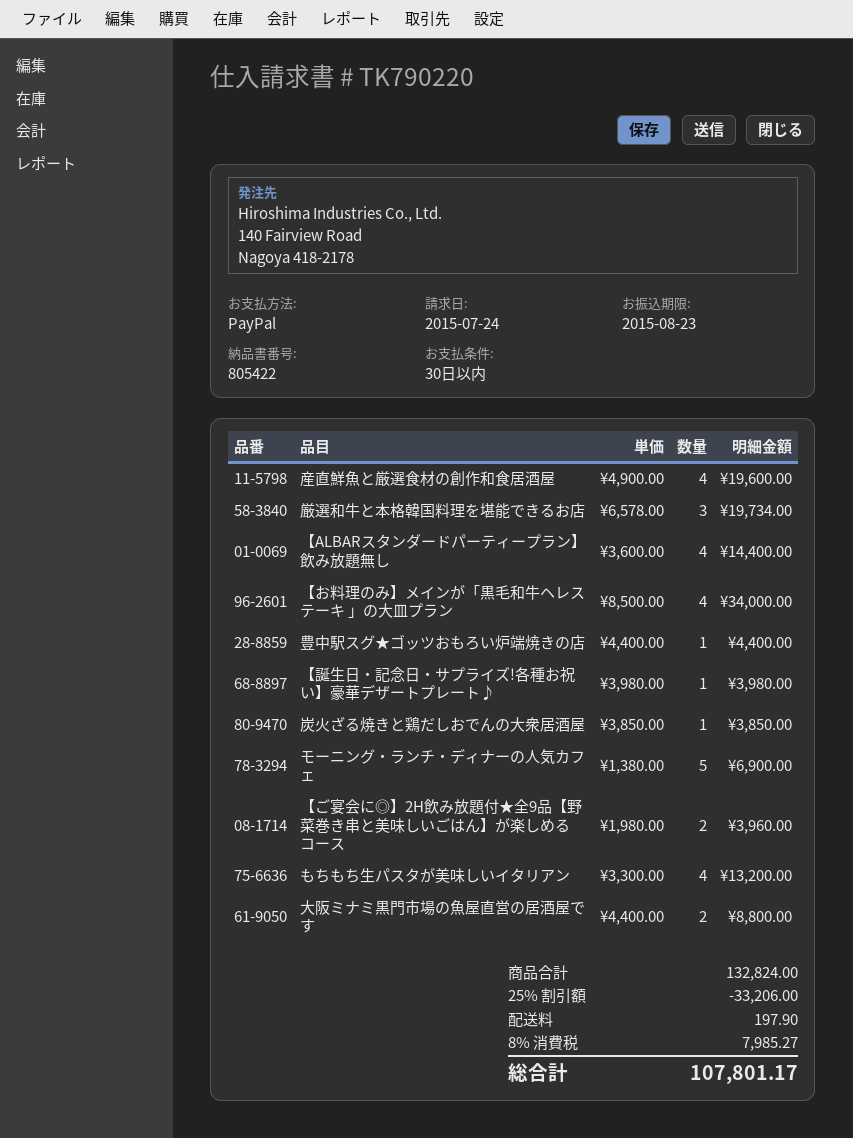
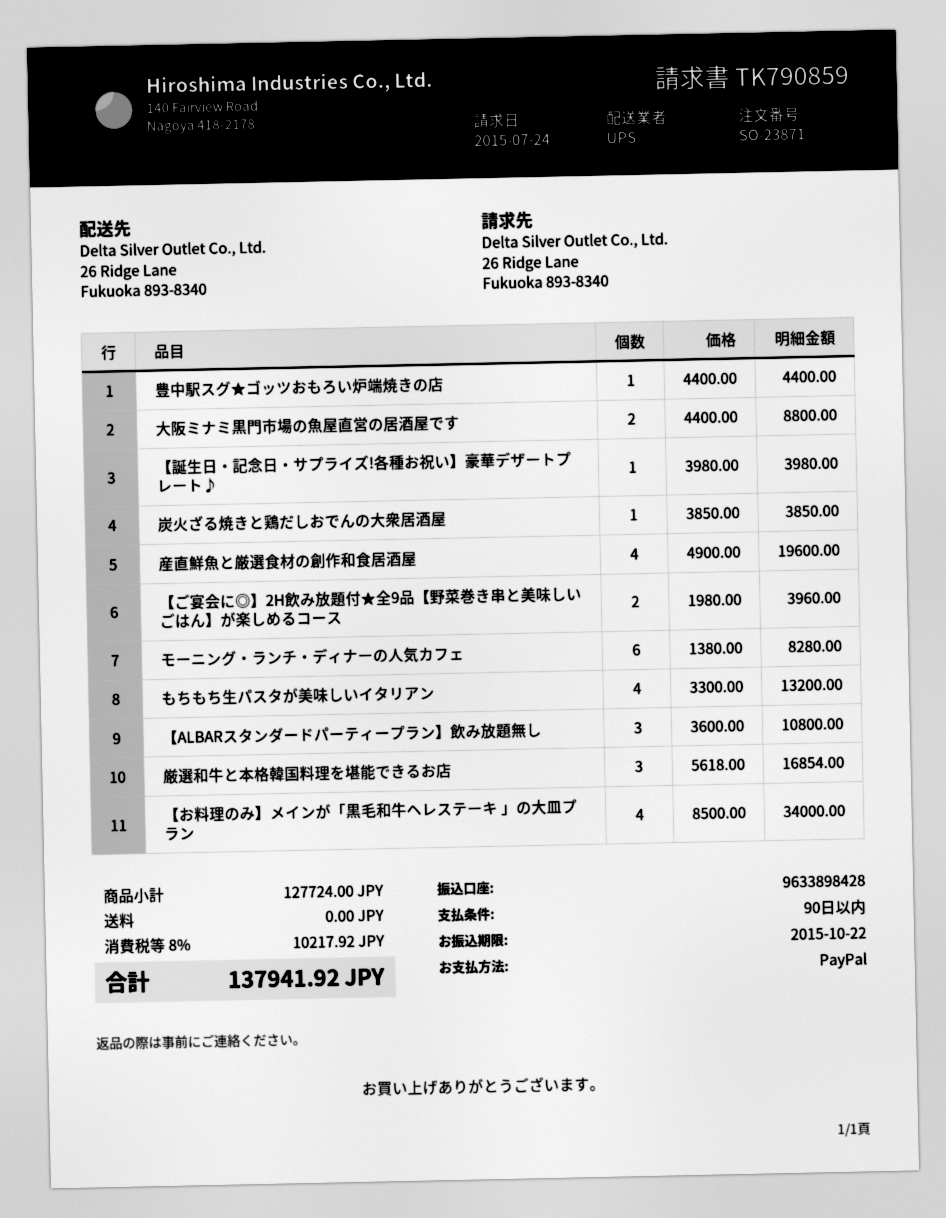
invoice number: TK790220 -> TK790859
payment terms: 30 days -> 90 days
due date: 2015-08-23 -> 2015-10-22
厳選和牛と本格韓国料理を堪能できるお店: 3 x 6578.00 = 19734.00 -> 3 x 5618.00 = 16854.00
【ALBARスタンダードパーティープラン】飲み放題無し: 4 x 3600.00 = 14400.00 -> 3 x 3600.00 = 10800.00
モーニング・ランチ・ディナーの人気カフェ: 5 x 1380.00 = 6900.00 -> 6 x 1380.00 = 8280.00
subtotal: 132824.00 -> 127724.00
discount: 25% = 33206.00 -> none
shipping: 197.90 -> 0.00
tax: 8% = 7985.27 -> 8% = 10217.92
total: 107801.17 -> 137941.92

